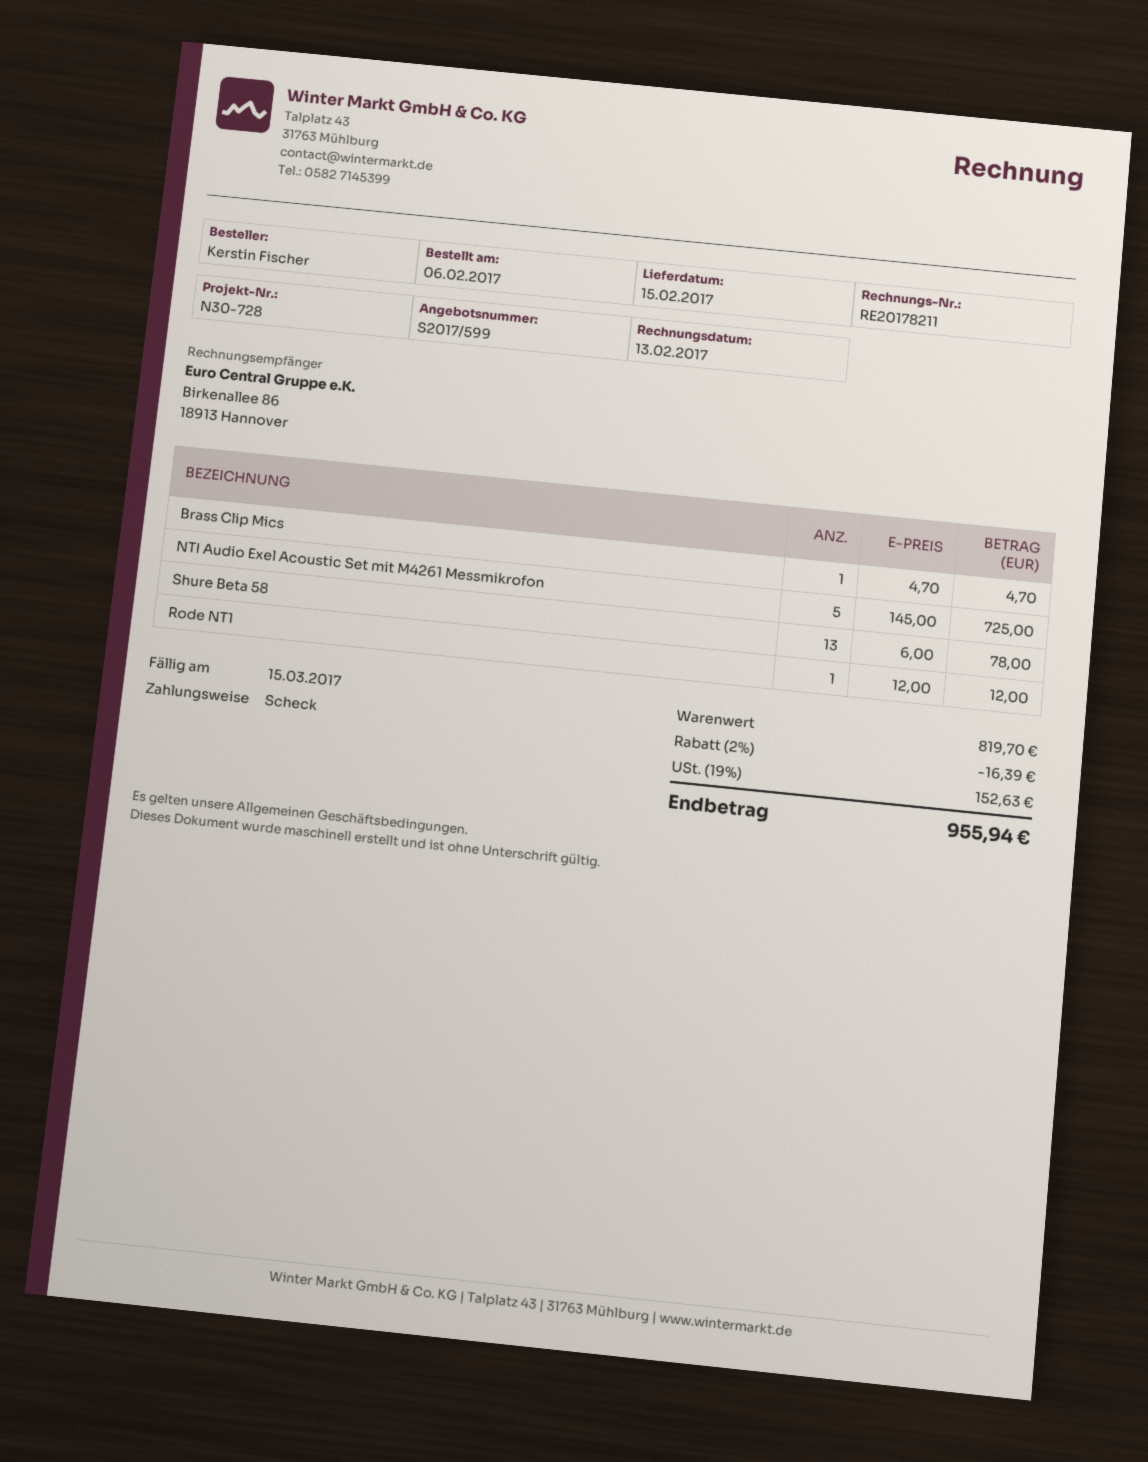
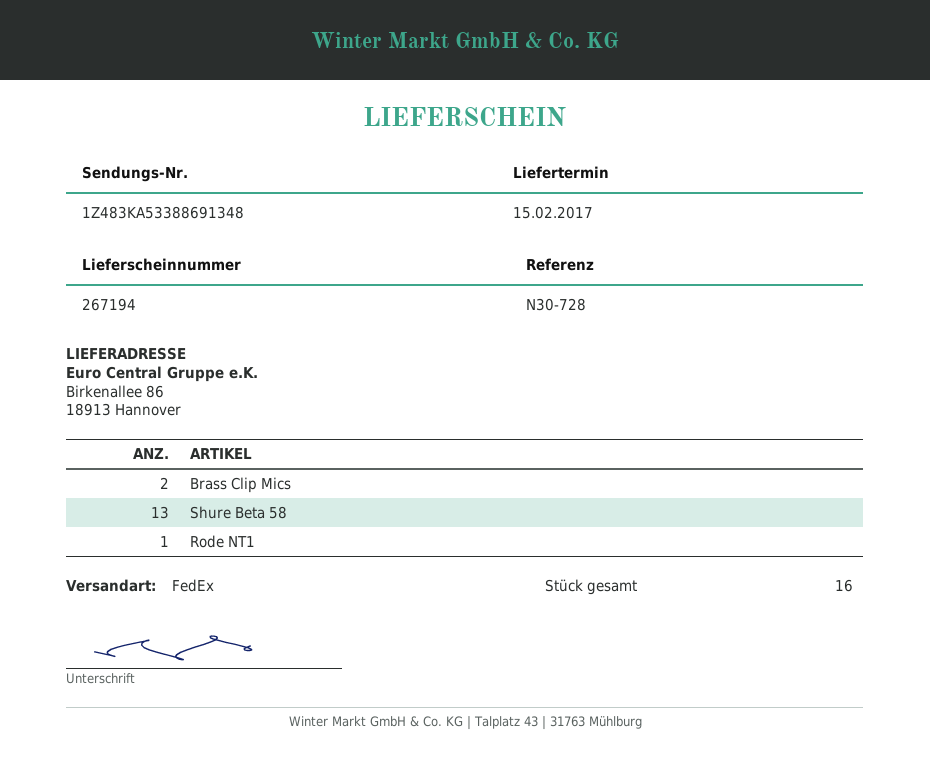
Brass Clip Mics: 1 -> 2
NTI Audio Exel Acoustic Set mit M4261 Messmikrofon: 5 -> none

